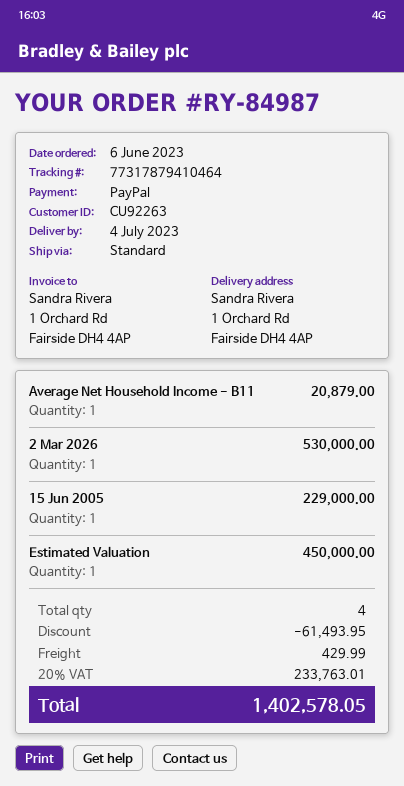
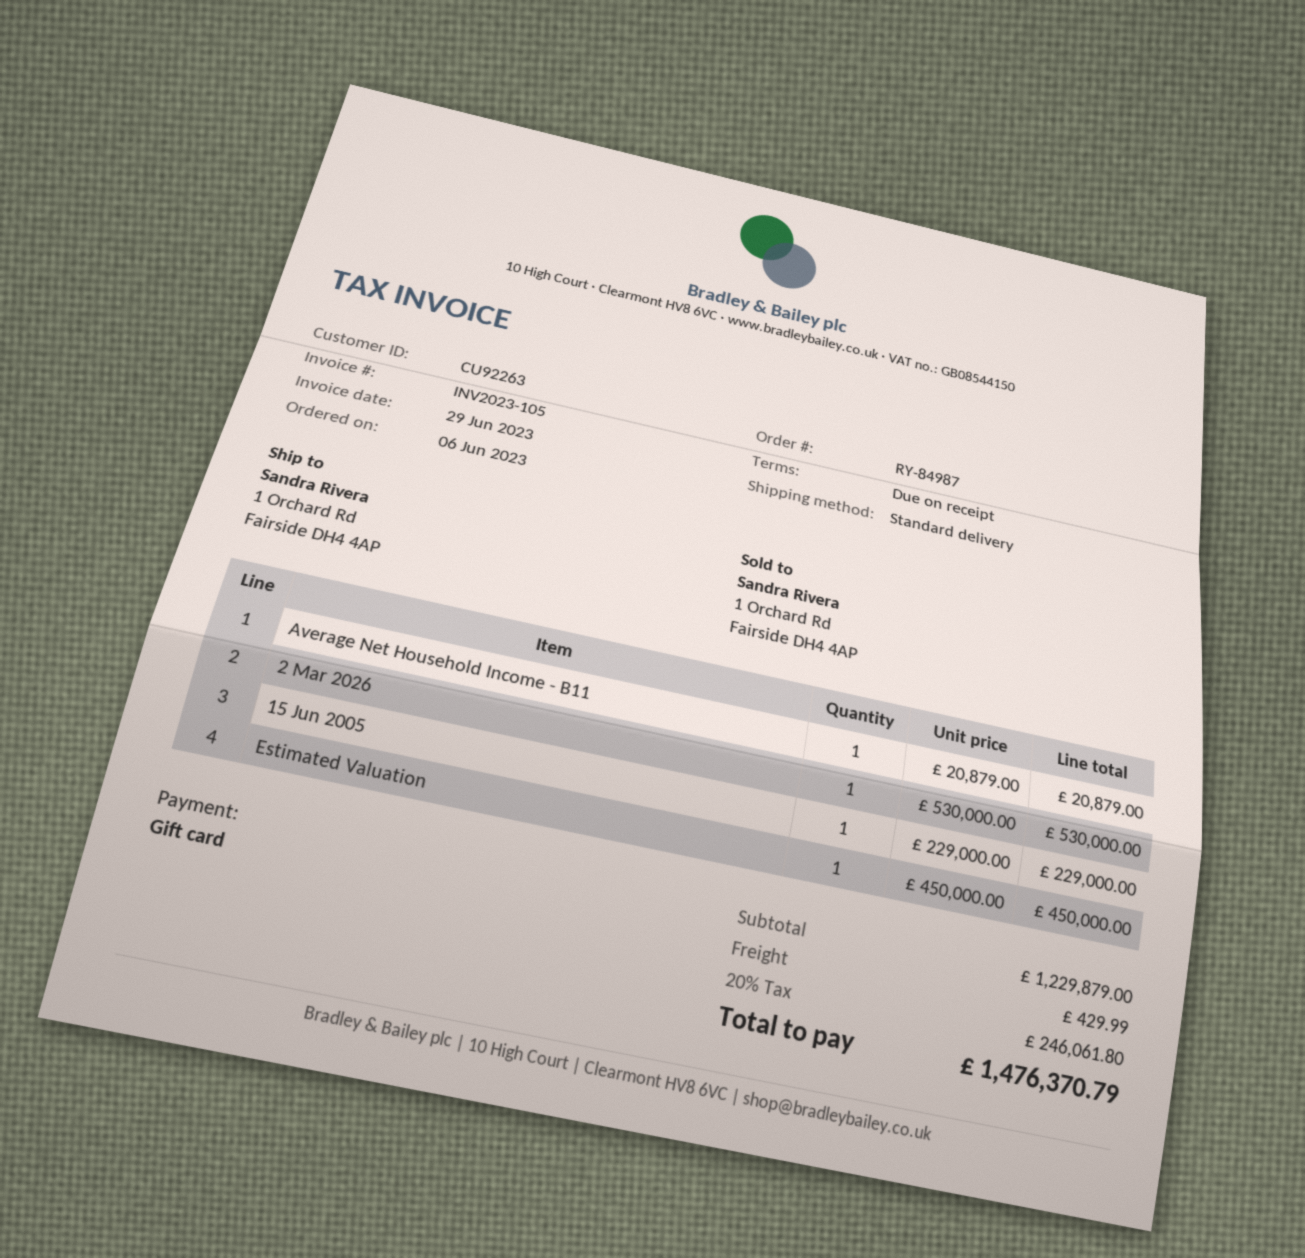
payment method: PayPal -> gift card
discount: 61493.95 -> none
tax: 20% = 233763.01 -> 20% = 246061.80
total: 1402578.05 -> 1476370.79

